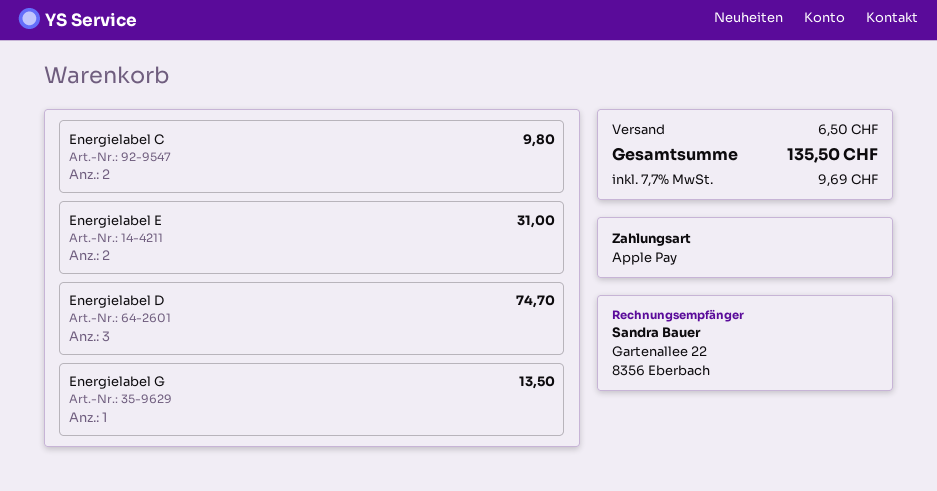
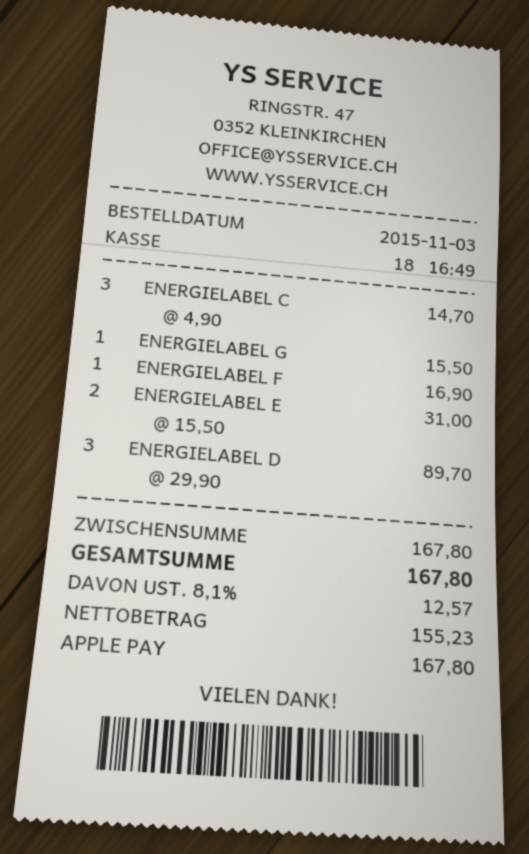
Energielabel C: 2 for 9.80 -> 3 for 14.70
Energielabel D: 3 for 74.70 -> 3 for 89.70
Energielabel G: 1 for 13.50 -> 1 for 15.50
ENERGIELABEL F: none -> 1 for 16.90
shipping: 6.50 -> none
tax: 7.7% = 9.69 -> 8.1% = 12.57
total: 135.50 -> 167.80

